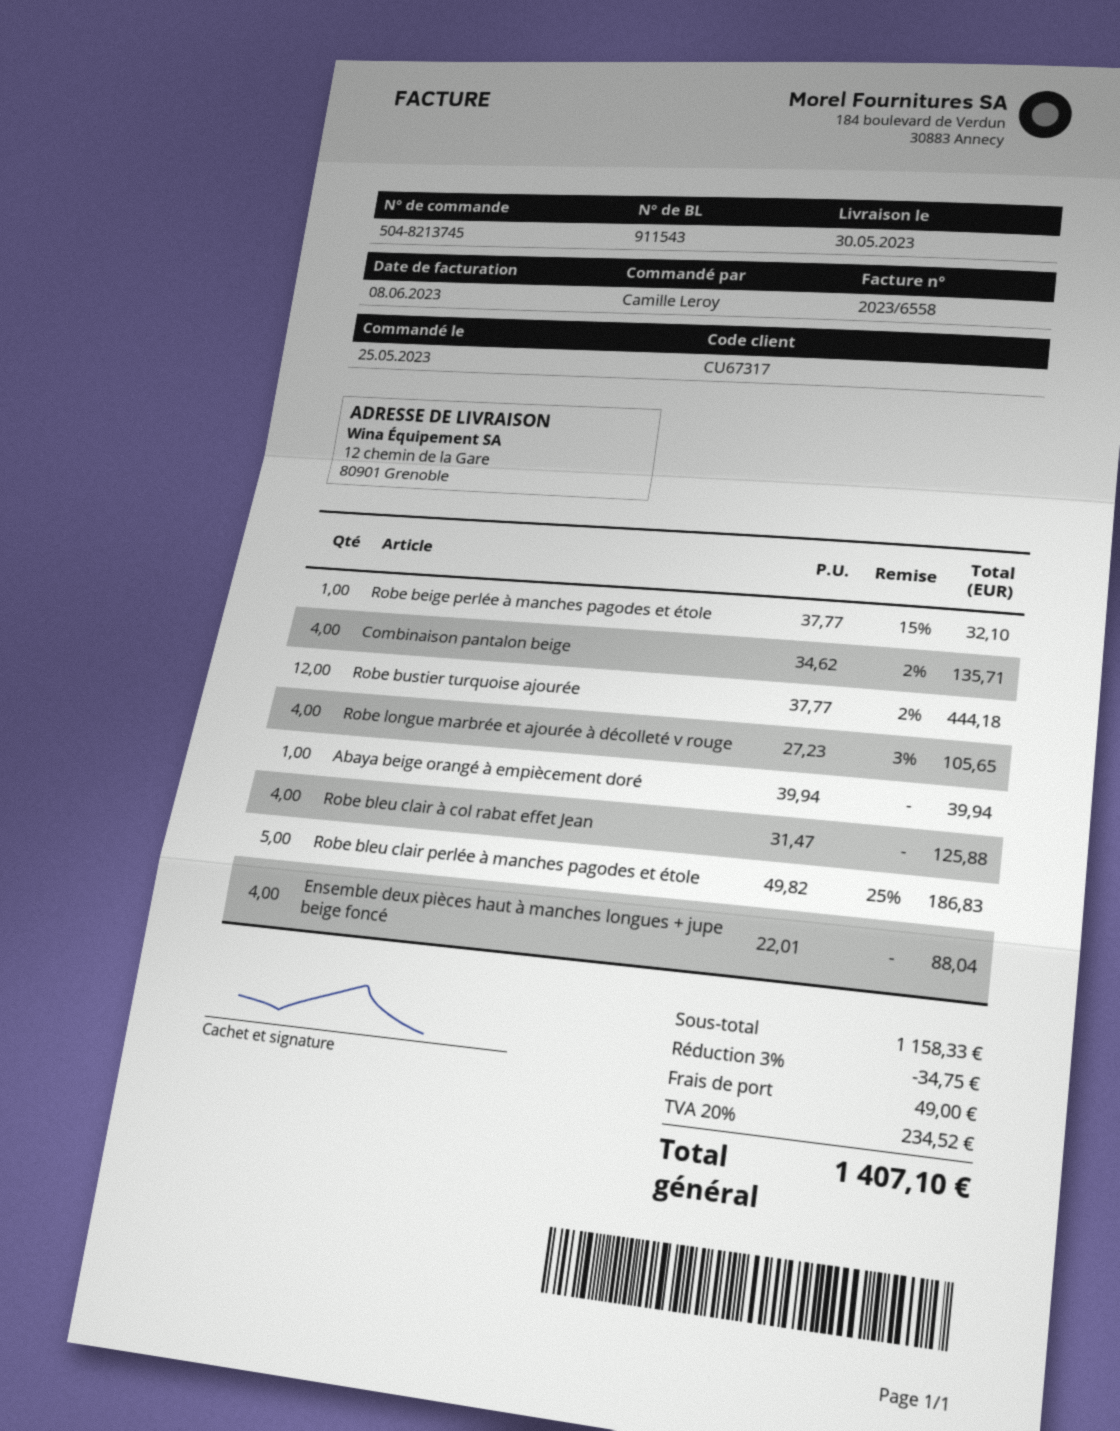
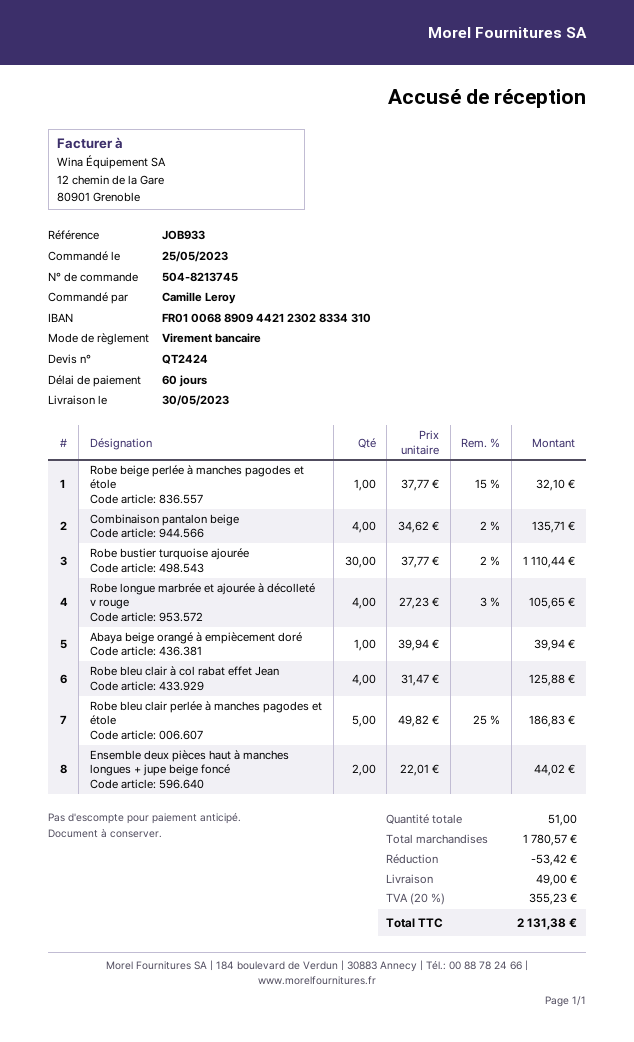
Robe bustier turquoise ajourée: 12 x 37.77 - 2% = 444.18 -> 30 x 37.77 - 2% = 1110.44
Ensemble deux pièces haut à manches longues + jupe beige foncé: 4 x 22.01 = 88.04 -> 2 x 22.01 = 44.02
subtotal: 1158.33 -> 1780.57
discount: 34.75 -> 53.42
tax: 20% = 234.52 -> 20% = 355.23
total: 1407.10 -> 2131.38

